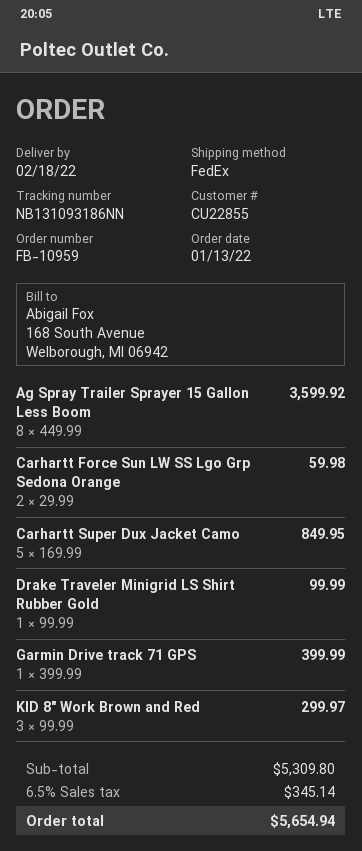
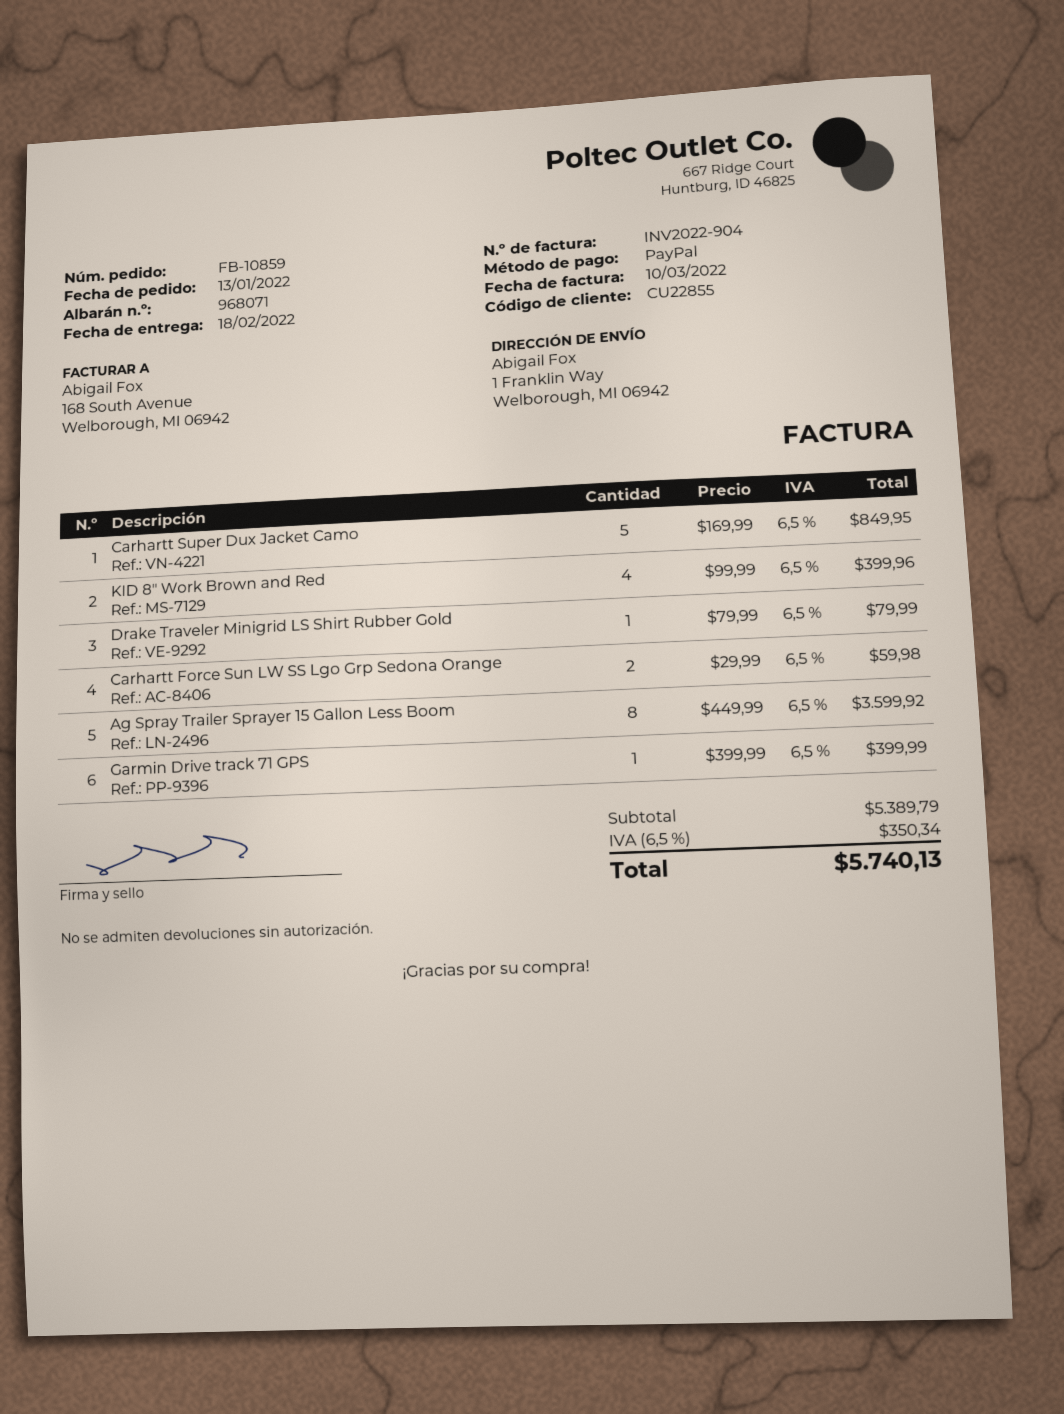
order number: FB-10959 -> FB-10859
Drake Traveler Minigrid LS Shirt Rubber Gold: 1 x 99.99 = 99.99 -> 1 x 79.99 = 79.99
KID 8" Work Brown and Red: 3 x 99.99 = 299.97 -> 4 x 99.99 = 399.96
subtotal: 5309.80 -> 5389.79
tax: 6.5% = 345.14 -> 6.5% = 350.34
total: 5654.94 -> 5740.13

